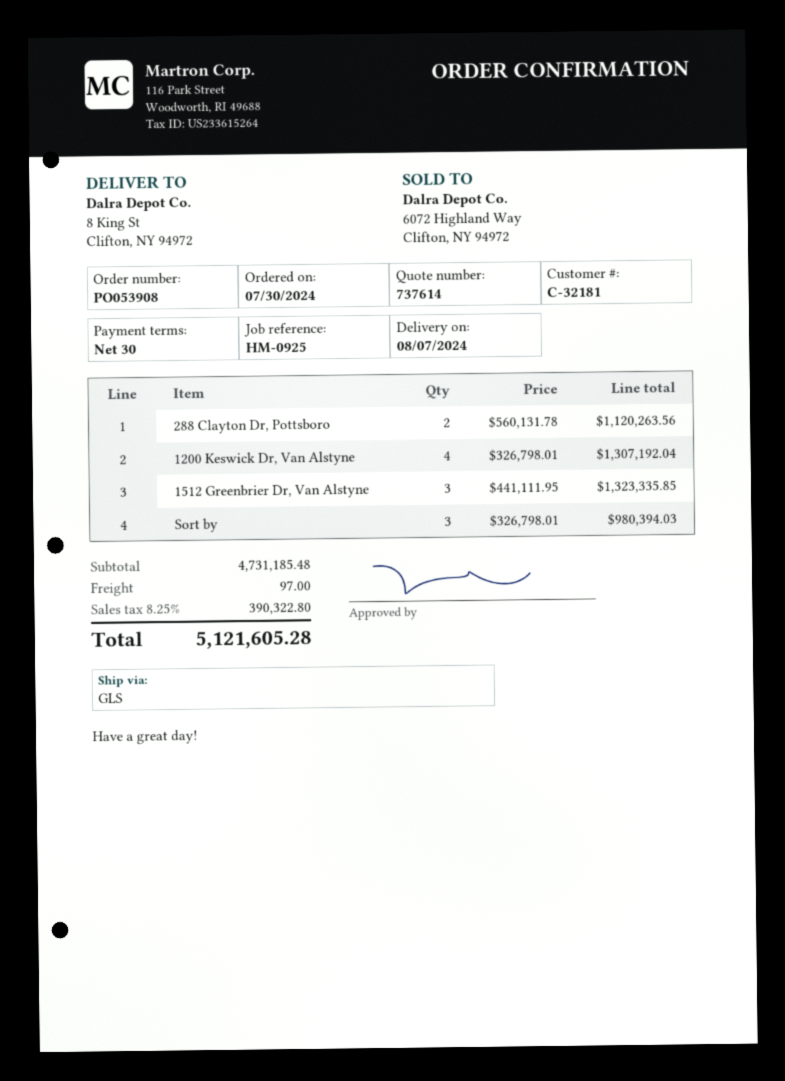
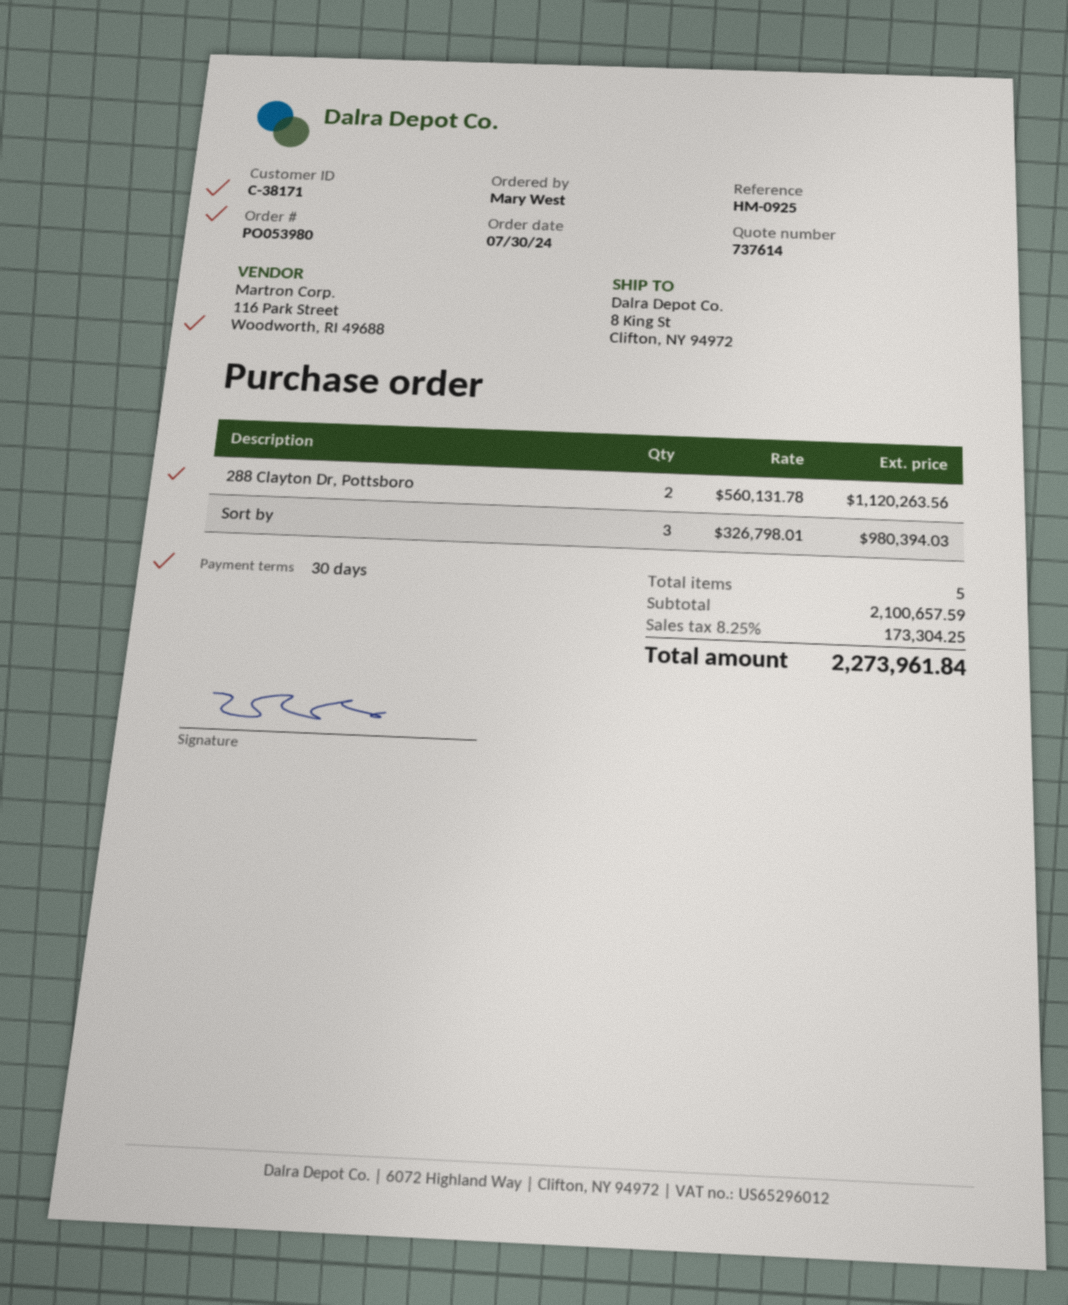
order number: PO053908 -> PO053980
customer number: C-32181 -> C-38171
1200 Keswick Dr, Van Alstyne: 4 x 326798.01 = 1307192.04 -> none
1512 Greenbrier Dr, Van Alstyne: 3 x 441111.95 = 1323335.85 -> none
subtotal: 4731185.48 -> 2100657.59
shipping: 97.00 -> none
tax: 8.25% = 390322.80 -> 8.25% = 173304.25
total: 5121605.28 -> 2273961.84

